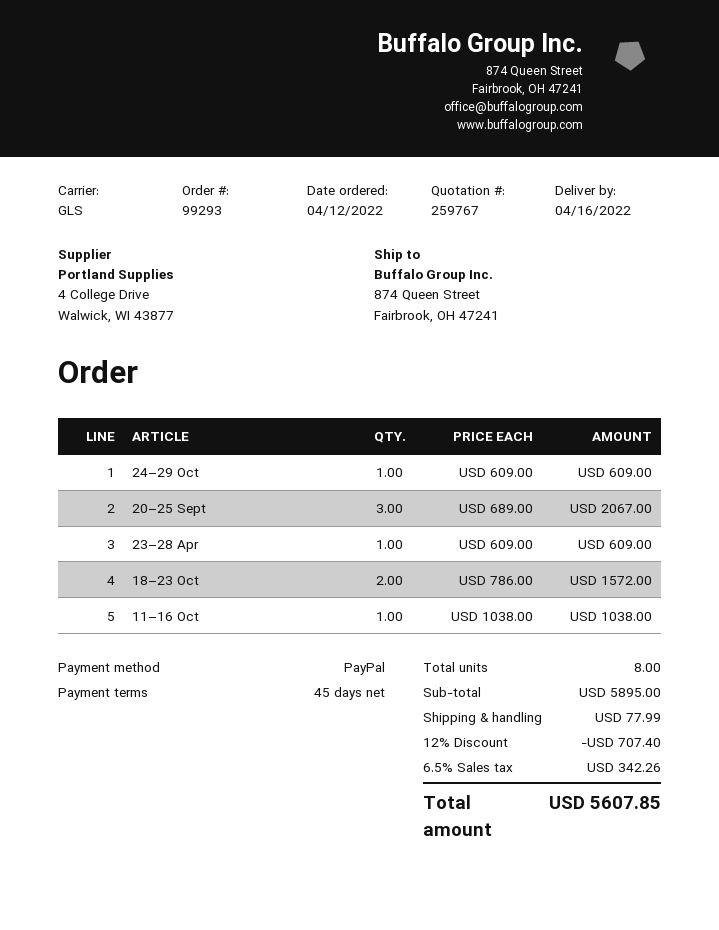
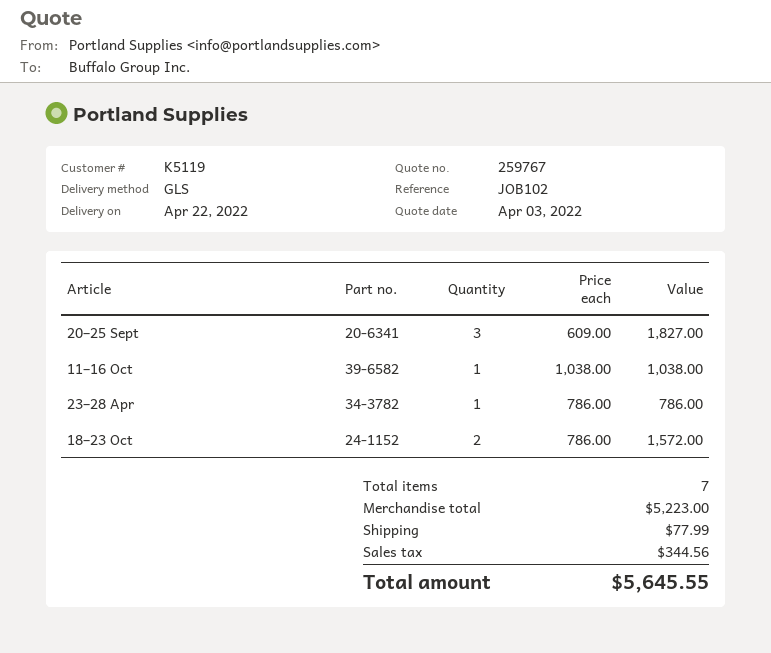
delivery date: 2022-04-16 -> 2022-04-22
24–29 Oct: 1 x 609.00 = 609.00 -> none
20–25 Sept: 3 x 689.00 = 2067.00 -> 3 x 609.00 = 1827.00
23–28 Apr: 1 x 609.00 = 609.00 -> 1 x 786.00 = 786.00
total quantity: 8 -> 7
subtotal: 5895.00 -> 5223.00
discount: 12% = 707.40 -> none
tax: 342.26 -> 344.56
total: 5607.85 -> 5645.55

